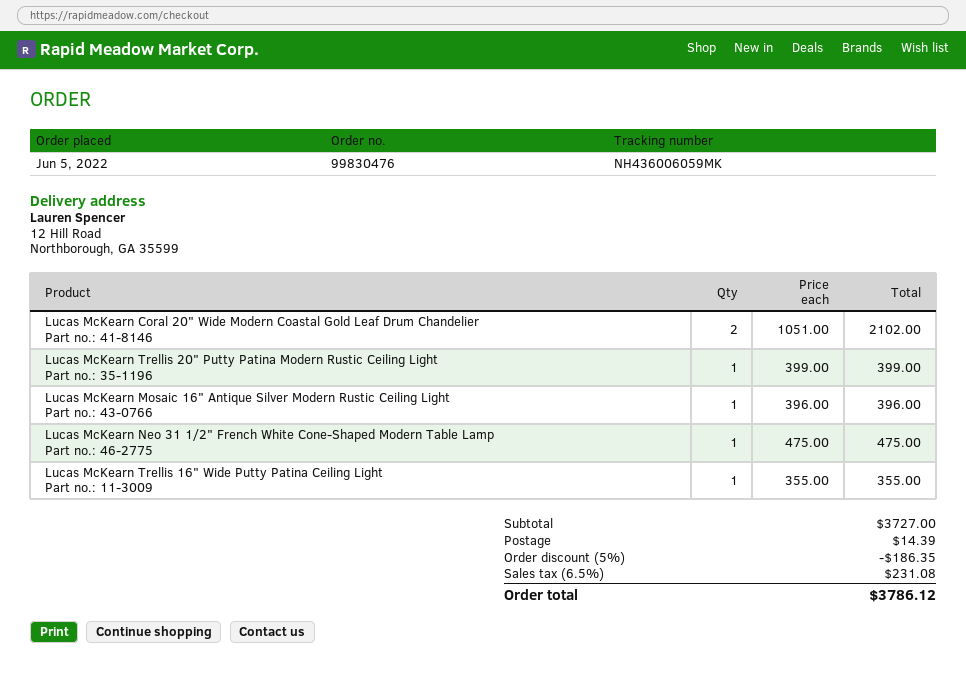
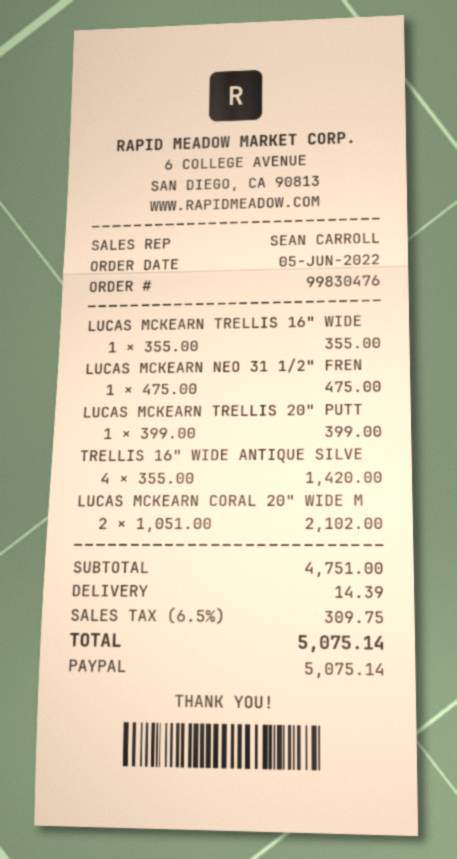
Lucas McKearn Mosaic 16" Antique Silver Modern Rustic Ceiling Light: 1 x 396.00 = 396.00 -> none
TRELLIS 16" WIDE ANTIQUE SILVE: none -> 4 x 355.00 = 1420.00
subtotal: 3727.00 -> 4751.00
discount: 5% = 186.35 -> none
tax: 6.5% = 231.08 -> 6.5% = 309.75
total: 3786.12 -> 5075.14

